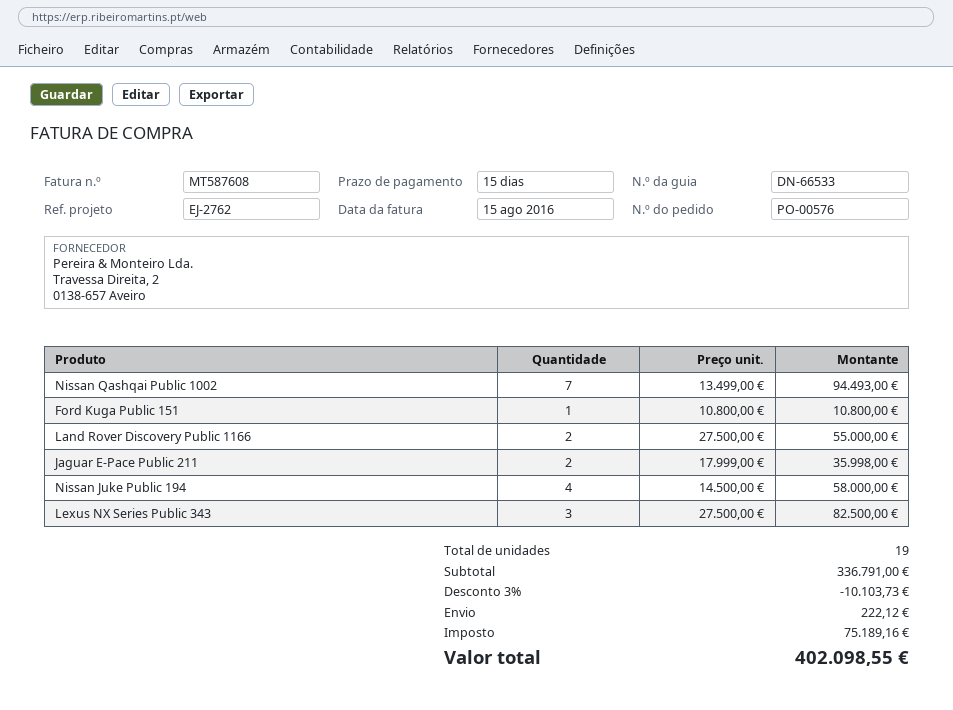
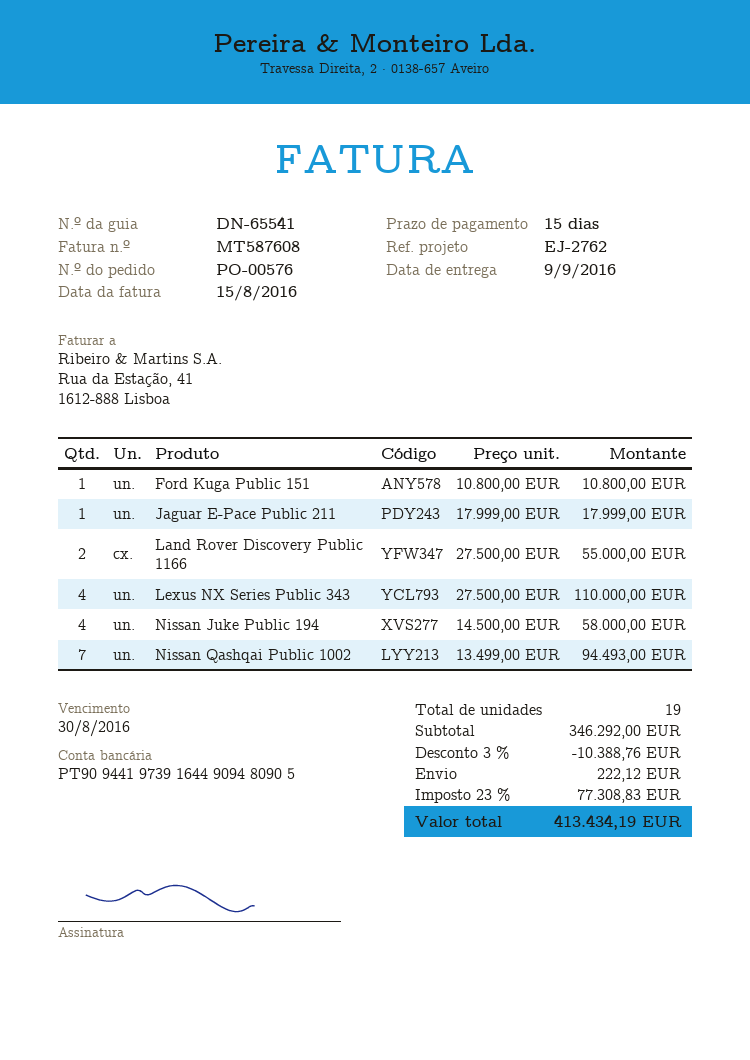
delivery note number: DN-66533 -> DN-65541
Jaguar E-Pace Public 211: 2 x 17999.00 = 35998.00 -> 1 x 17999.00 = 17999.00
Lexus NX Series Public 343: 3 x 27500.00 = 82500.00 -> 4 x 27500.00 = 110000.00
subtotal: 336791.00 -> 346292.00
discount: 3% = 10103.73 -> 3% = 10388.76
tax: 75189.16 -> 77308.83
total: 402098.55 -> 413434.19

